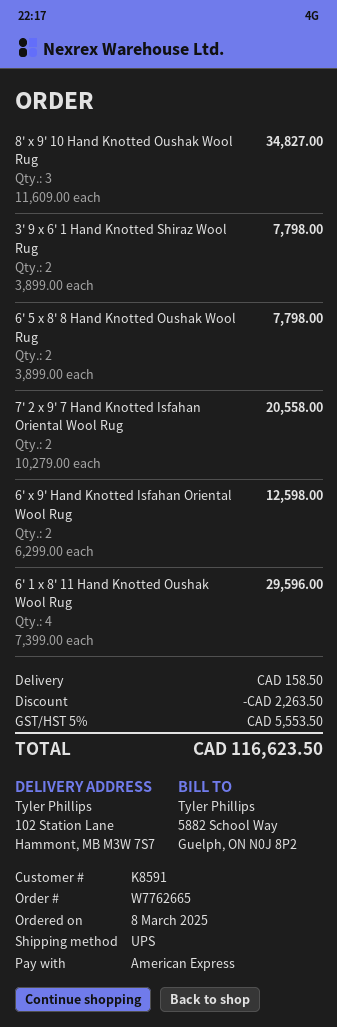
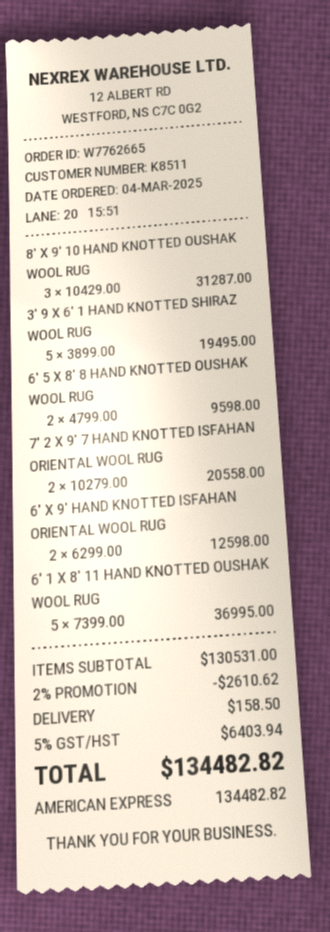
order date: 2025-03-08 -> 2025-03-04
customer number: K8591 -> K8511
8' x 9' 10 Hand Knotted Oushak Wool Rug: 3 x 11609.00 = 34827.00 -> 3 x 10429.00 = 31287.00
3' 9 x 6' 1 Hand Knotted Shiraz Wool Rug: 2 x 3899.00 = 7798.00 -> 5 x 3899.00 = 19495.00
6' 5 x 8' 8 Hand Knotted Oushak Wool Rug: 2 x 3899.00 = 7798.00 -> 2 x 4799.00 = 9598.00
6' 1 x 8' 11 Hand Knotted Oushak Wool Rug: 4 x 7399.00 = 29596.00 -> 5 x 7399.00 = 36995.00
discount: 2263.50 -> 2610.62
tax: 5% = 5553.50 -> 5% = 6403.94
total: 116623.50 -> 134482.82

